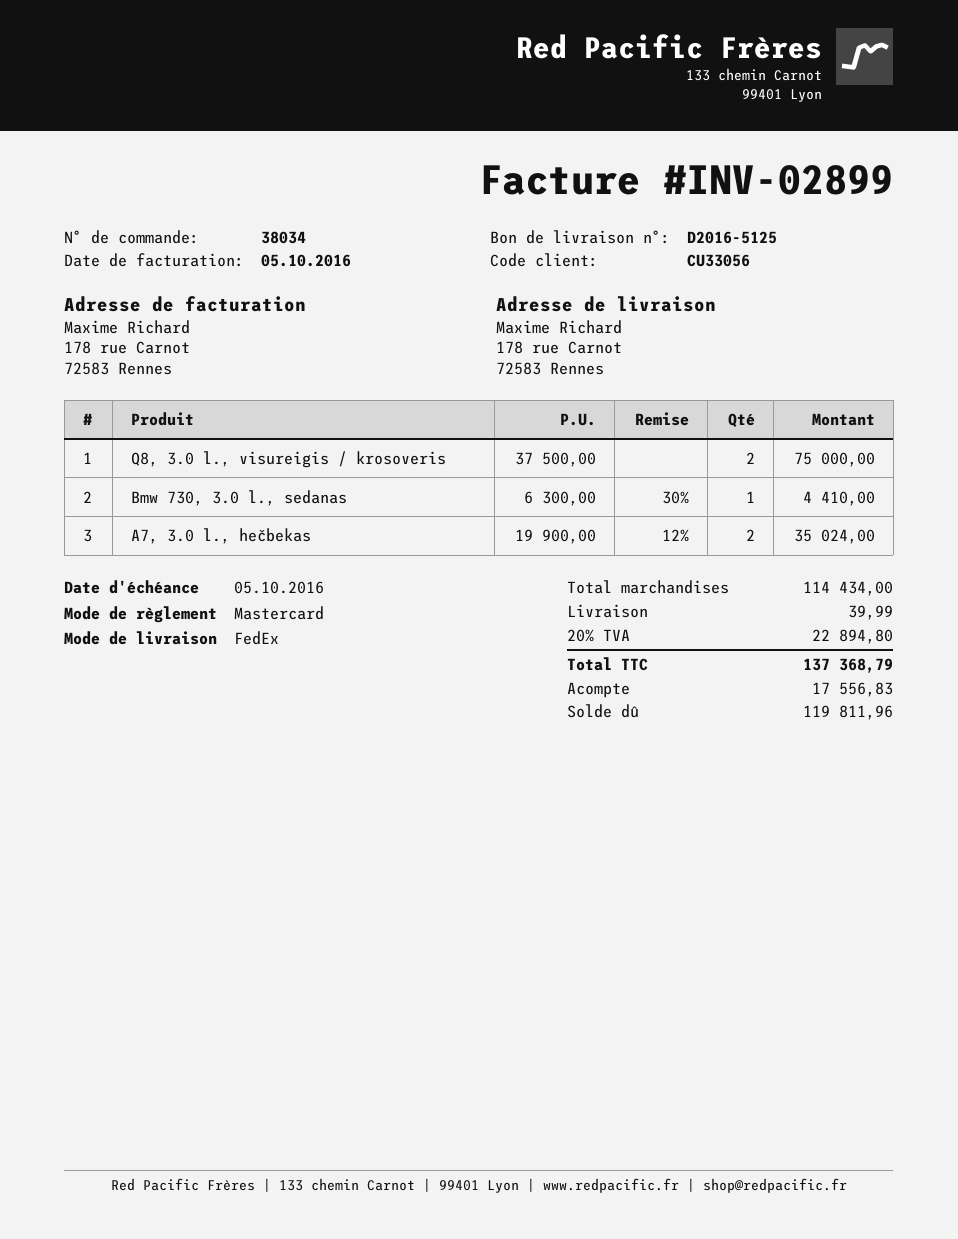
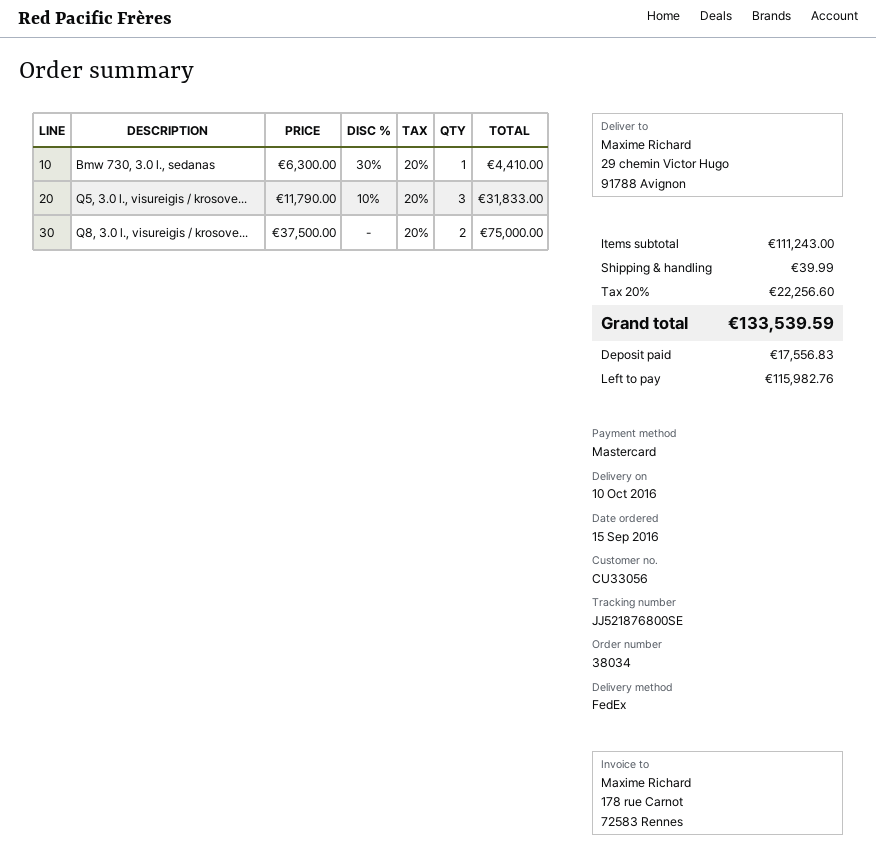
ship to: 178 rue Carnot, 72583 Rennes -> 29 chemin Victor Hugo, 91788 Avignon
A7, 3.0 l., hečbekas: 2 x 19900.00 - 12% = 35024.00 -> none
Q5, 3.0 l., visureigis / krosove...: none -> 3 x 11790.00 - 10% = 31833.00
subtotal: 114434.00 -> 111243.00
tax: 20% = 22894.80 -> 20% = 22256.60
total: 137368.79 -> 133539.59
balance: 119811.96 -> 115982.76

